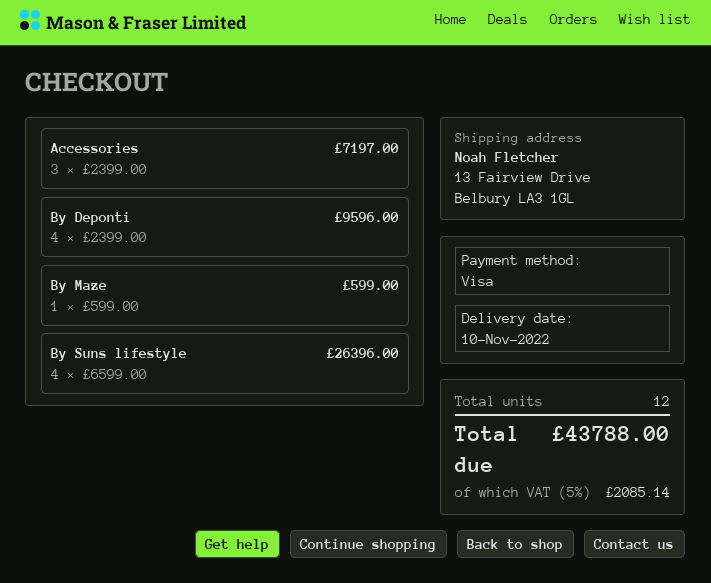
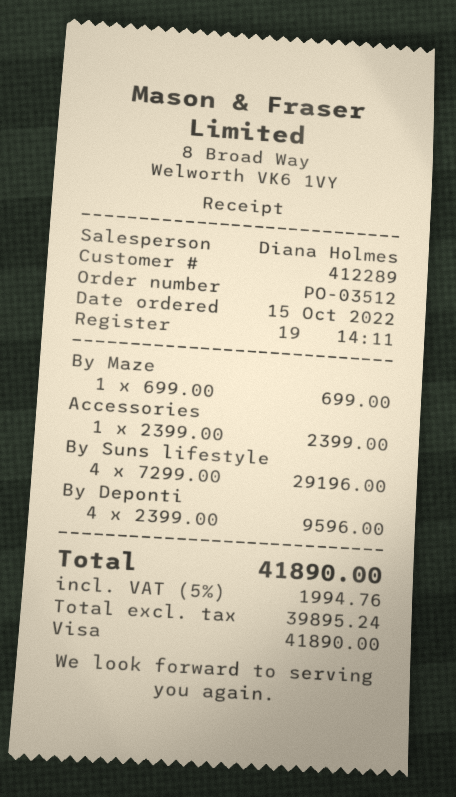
Accessories: 3 x 2399.00 = 7197.00 -> 1 x 2399.00 = 2399.00
By Maze: 1 x 599.00 = 599.00 -> 1 x 699.00 = 699.00
By Suns lifestyle: 4 x 6599.00 = 26396.00 -> 4 x 7299.00 = 29196.00
tax: 5% = 2085.14 -> 5% = 1994.76
total: 43788.00 -> 41890.00

